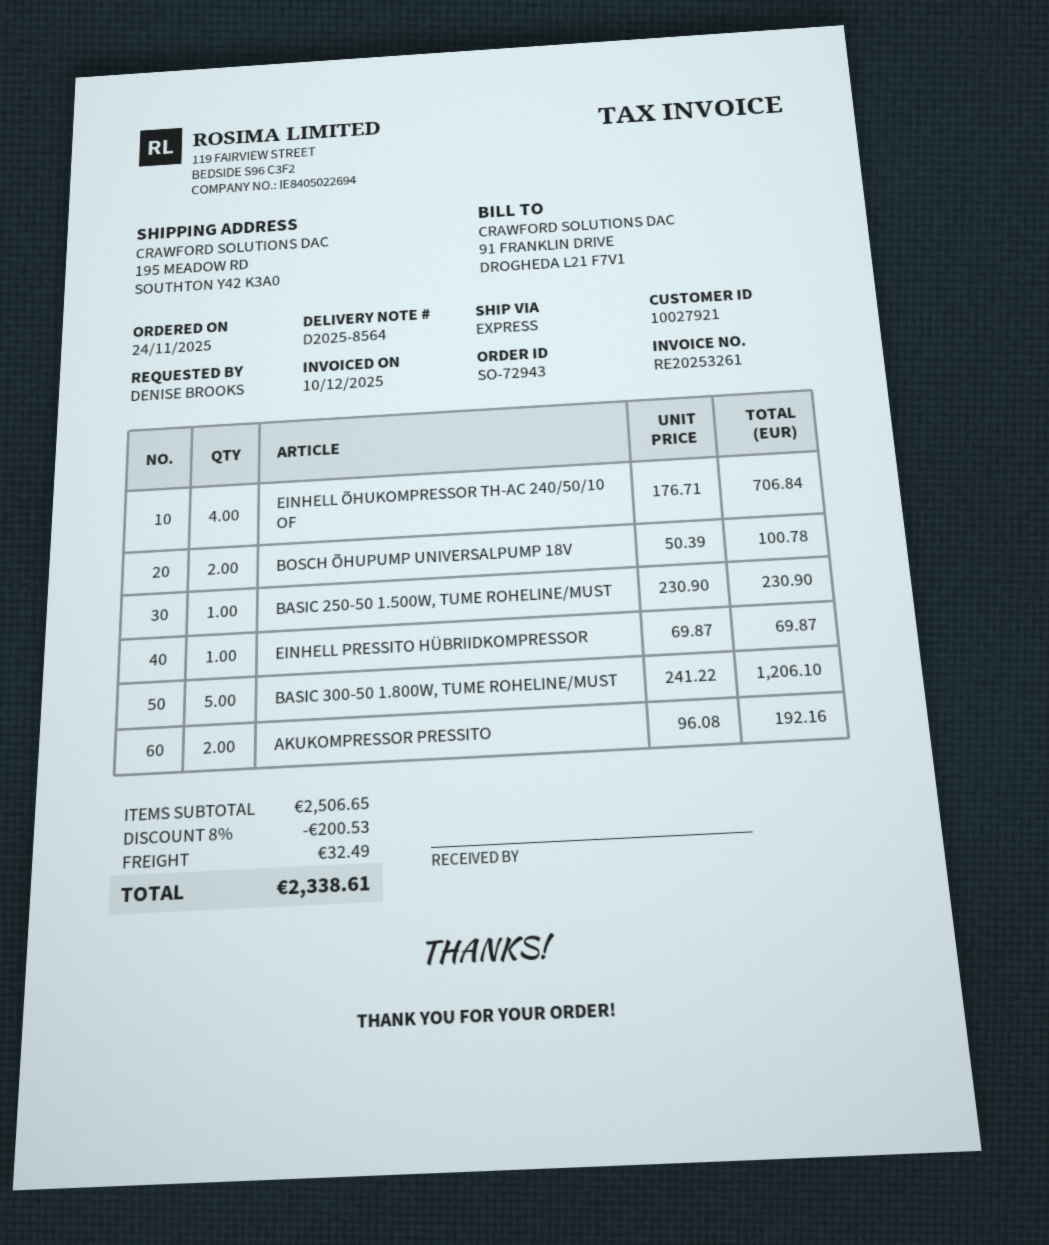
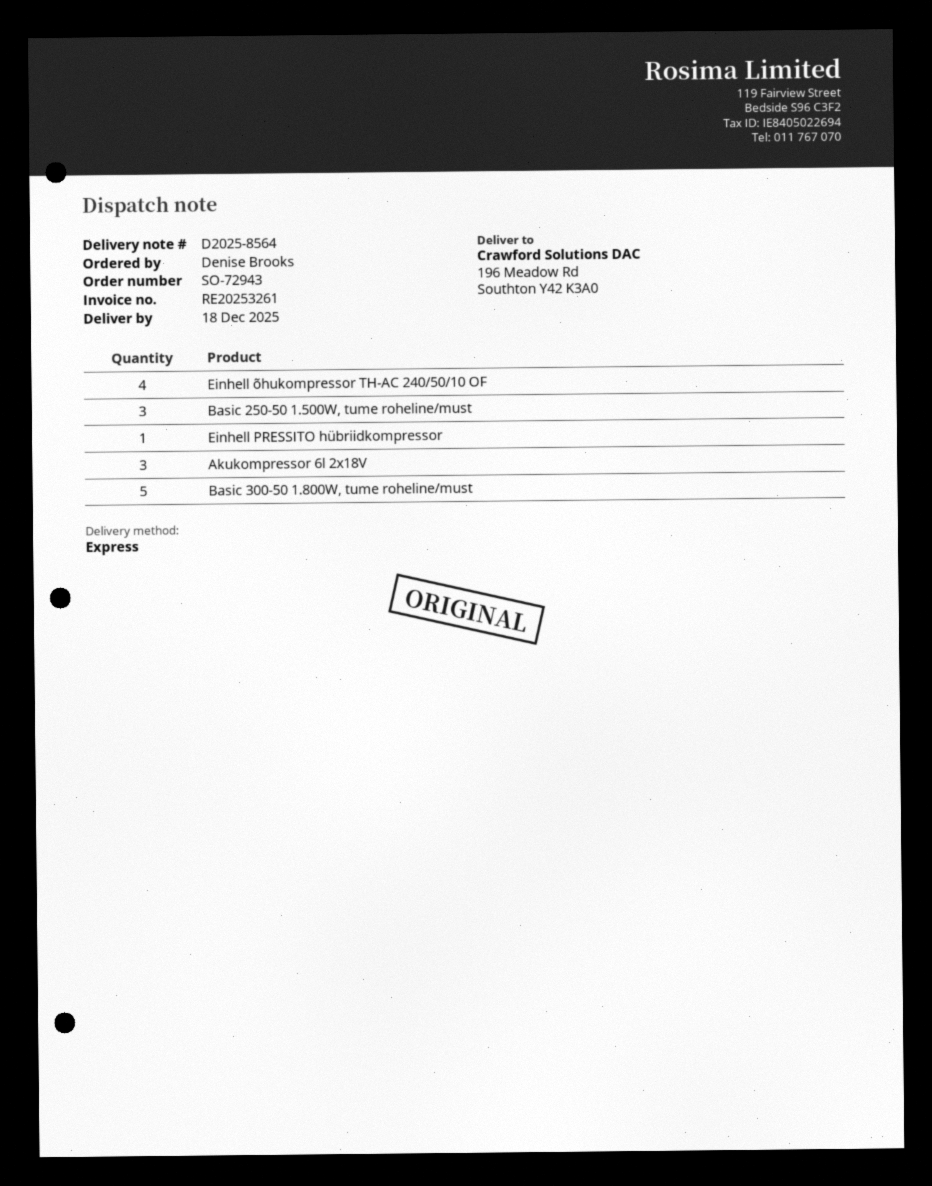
ship to: 195 MEADOW RD, SOUTHTON Y42 K3A0 -> 196 Meadow Rd, Southton Y42 K3A0
BOSCH ÕHUPUMP UNIVERSALPUMP 18V: 2 -> none
BASIC 250-50 1.500W, TUME ROHELINE/MUST: 1 -> 3
AKUKOMPRESSOR PRESSITO: 2 -> none
Akukompressor 6l 2x18V: none -> 3

